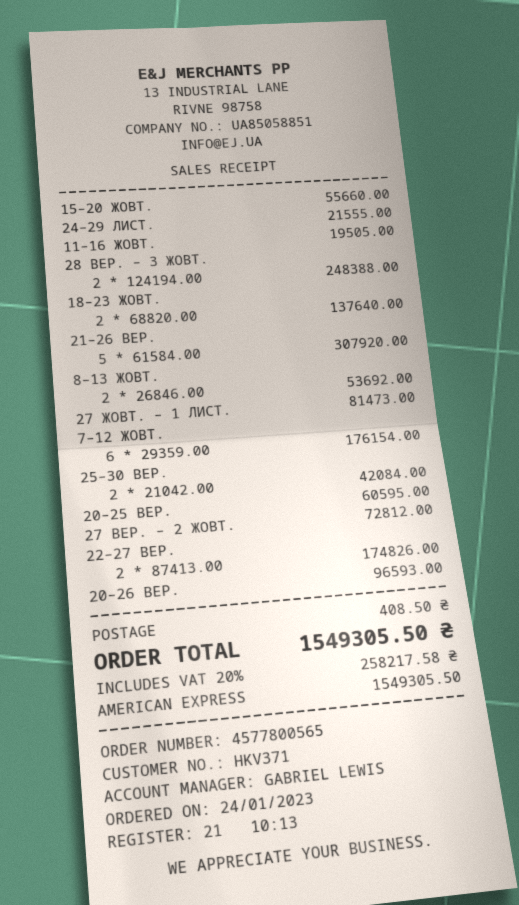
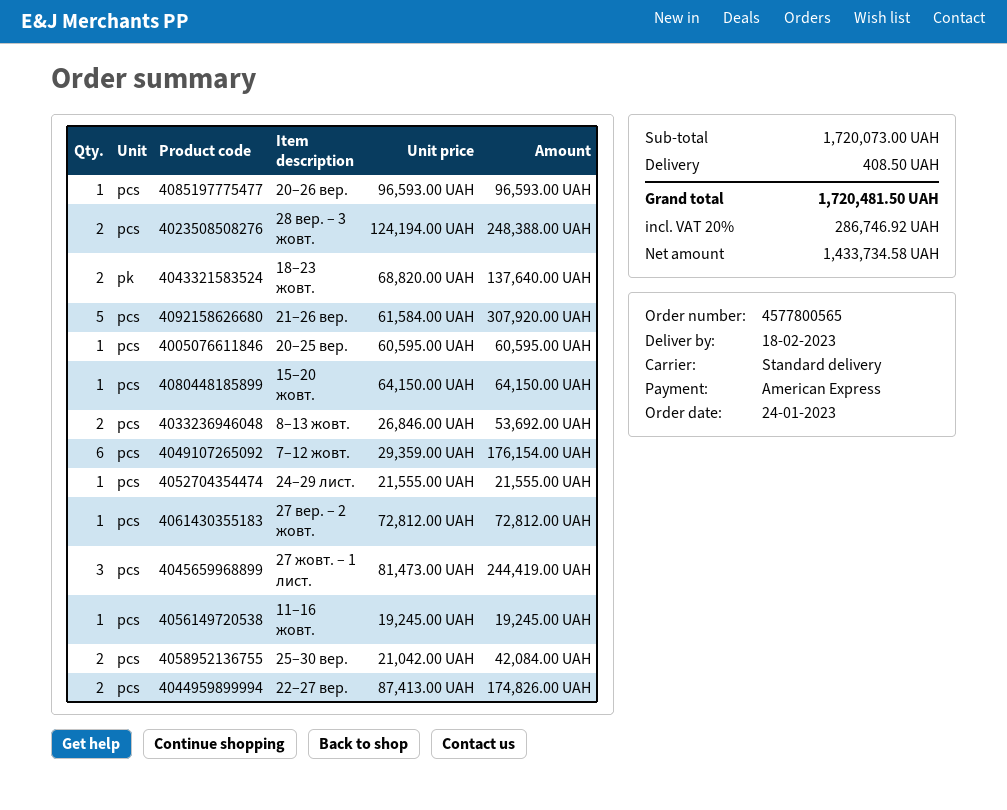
15–20 ЖОВТ.: 1 x 55660.00 = 55660.00 -> 1 x 64150.00 = 64150.00
11–16 ЖОВТ.: 1 x 19505.00 = 19505.00 -> 1 x 19245.00 = 19245.00
27 ЖОВТ. – 1 ЛИСТ.: 1 x 81473.00 = 81473.00 -> 3 x 81473.00 = 244419.00
tax: 20% = 258217.58 -> 20% = 286746.92
total: 1549305.50 -> 1720481.50

